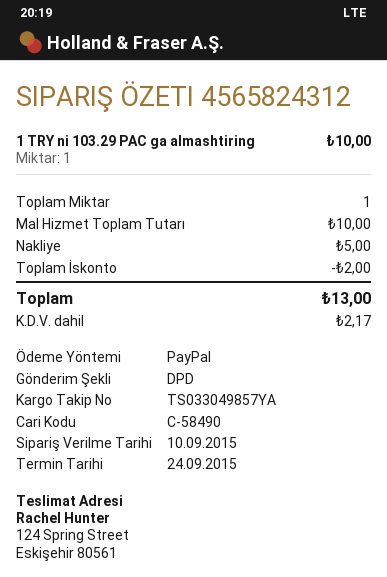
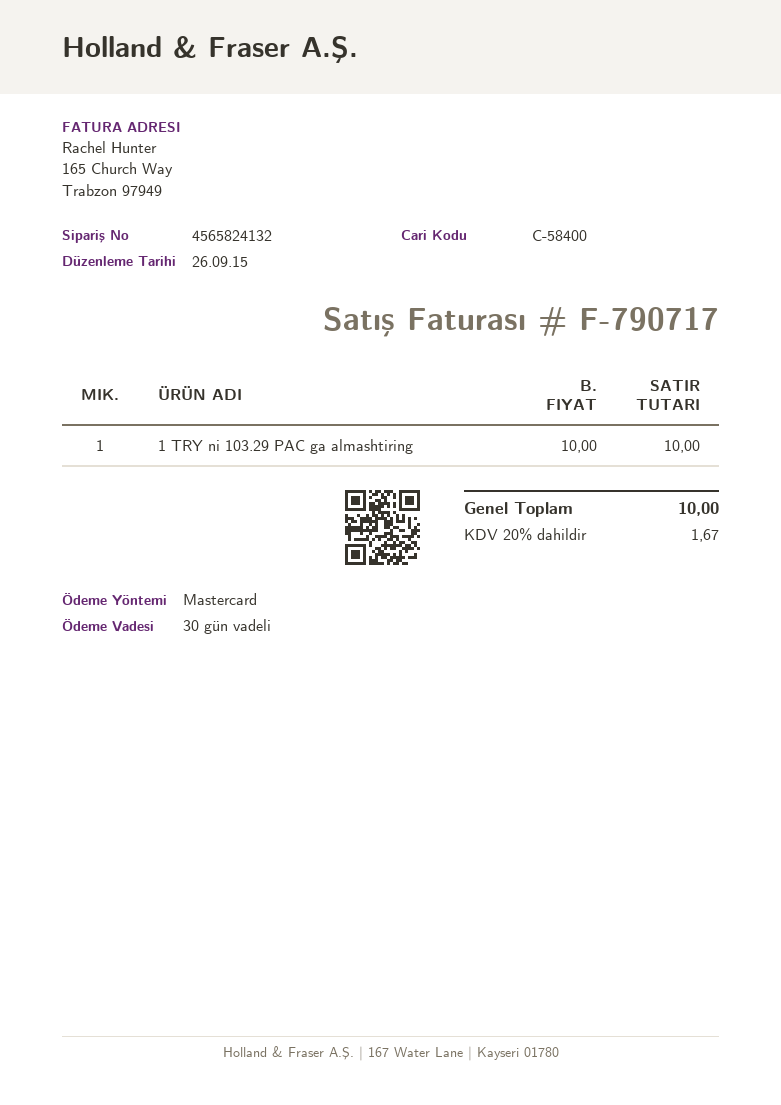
order number: 4565824312 -> 4565824132
customer number: C-58490 -> C-58400
payment method: PayPal -> Mastercard
discount: 2.00 -> none
shipping: 5.00 -> none
tax: 2.17 -> 1.67
total: 13.00 -> 10.00

